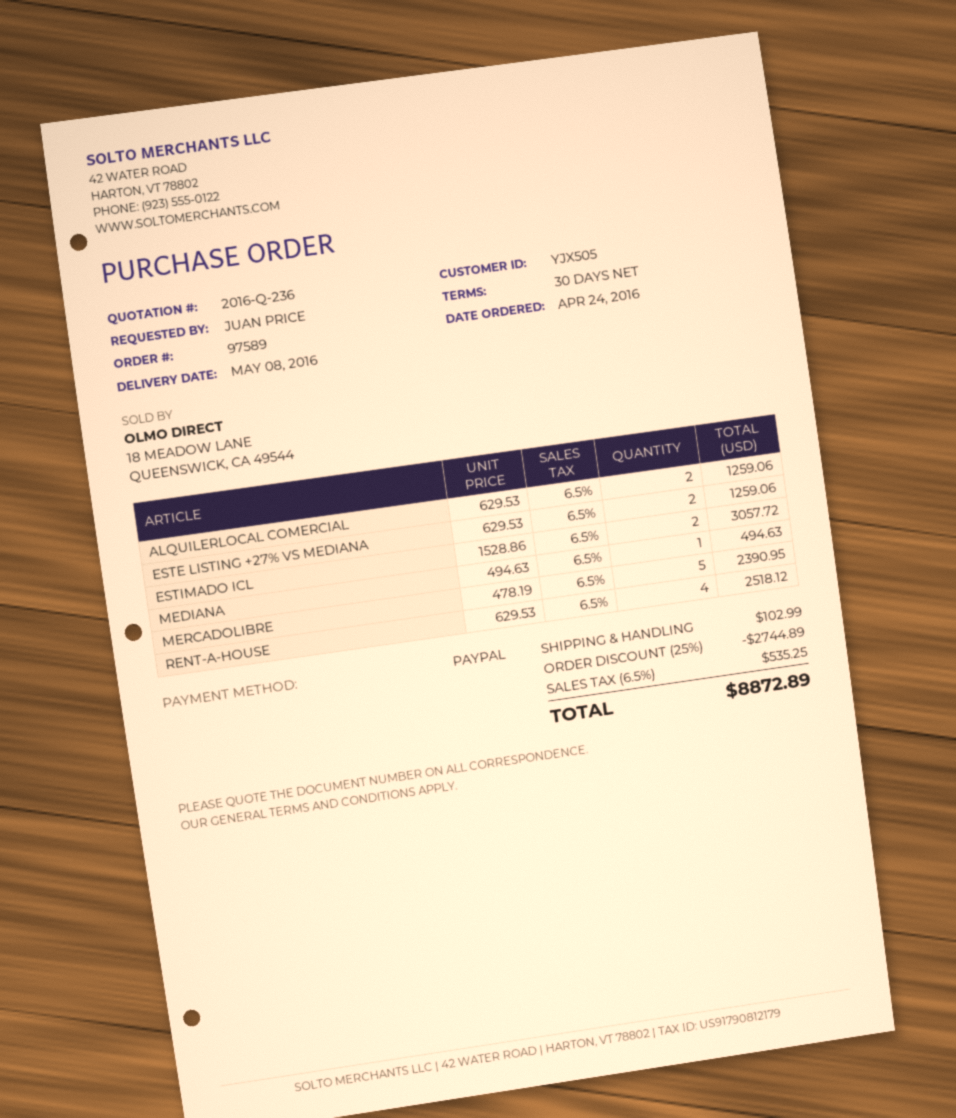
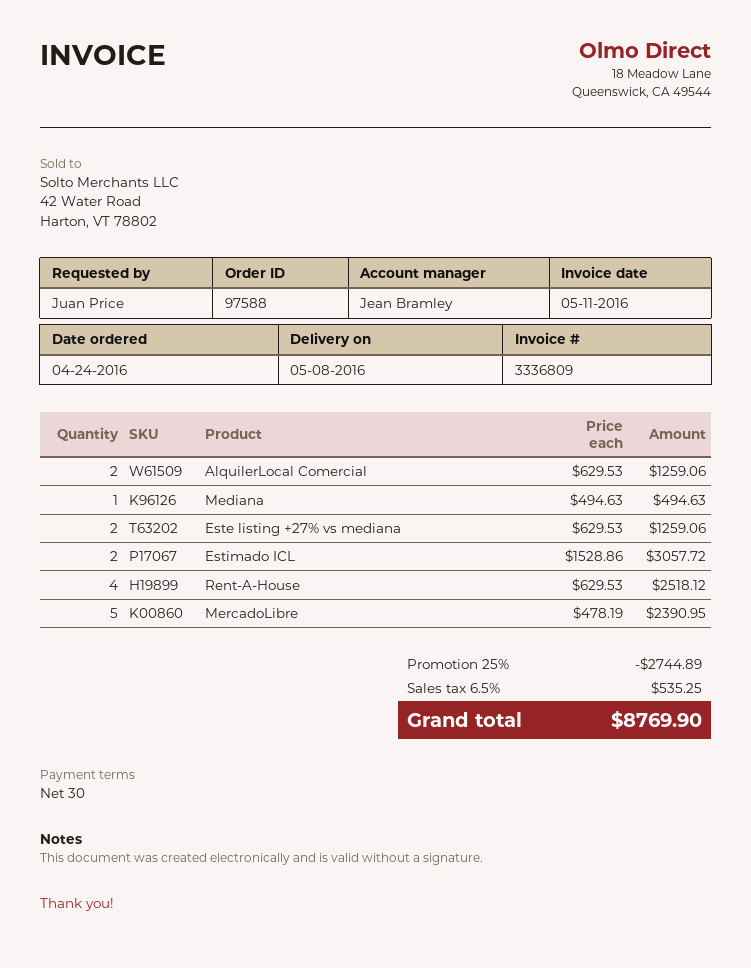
order number: 97589 -> 97588
shipping: 102.99 -> none
total: 8872.89 -> 8769.90

